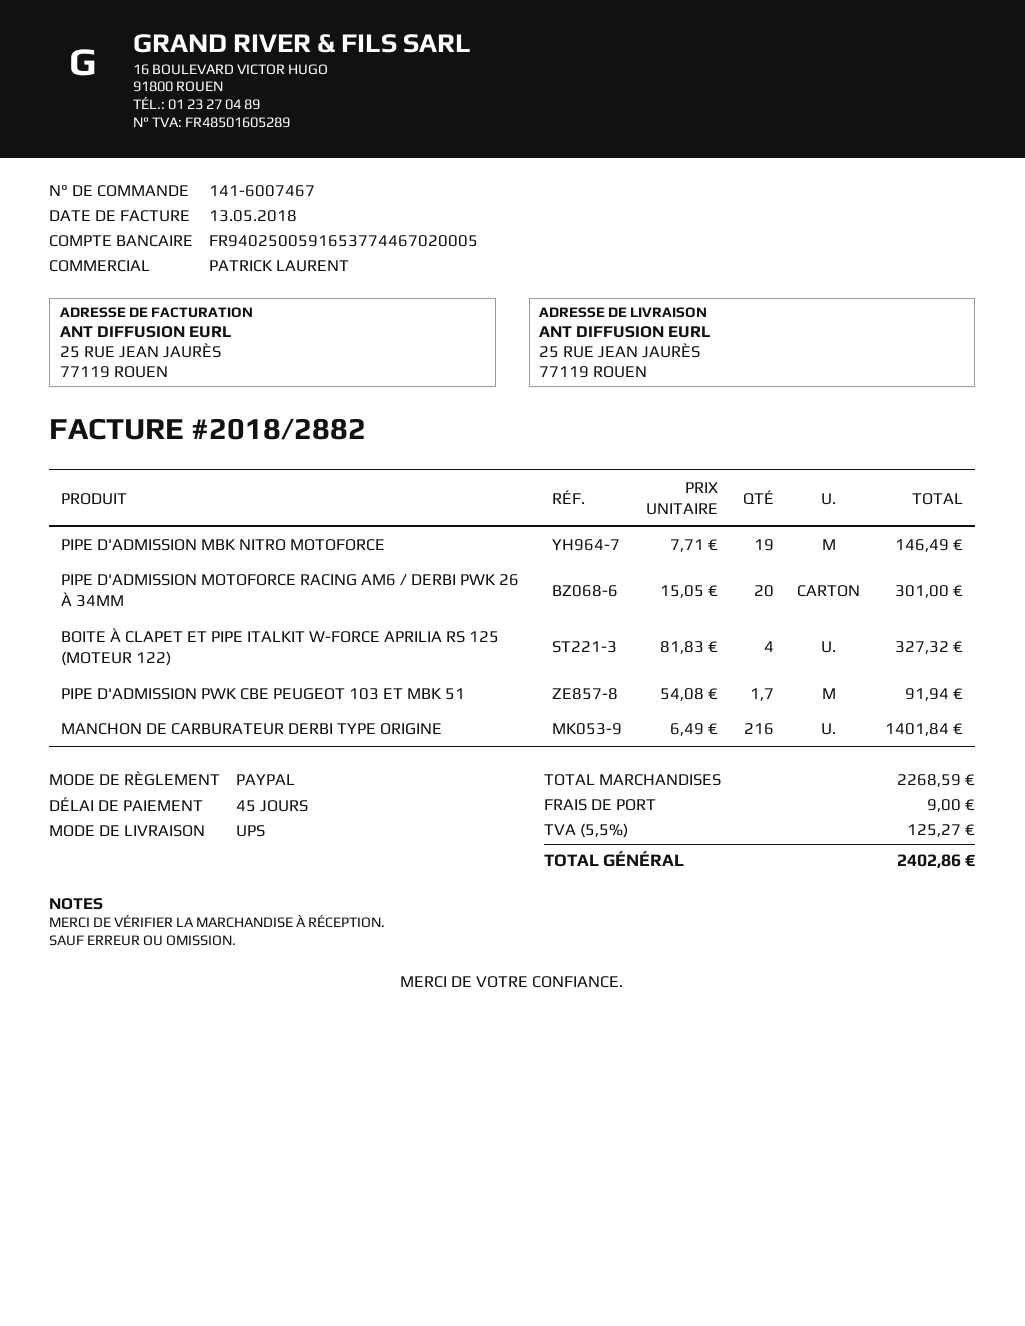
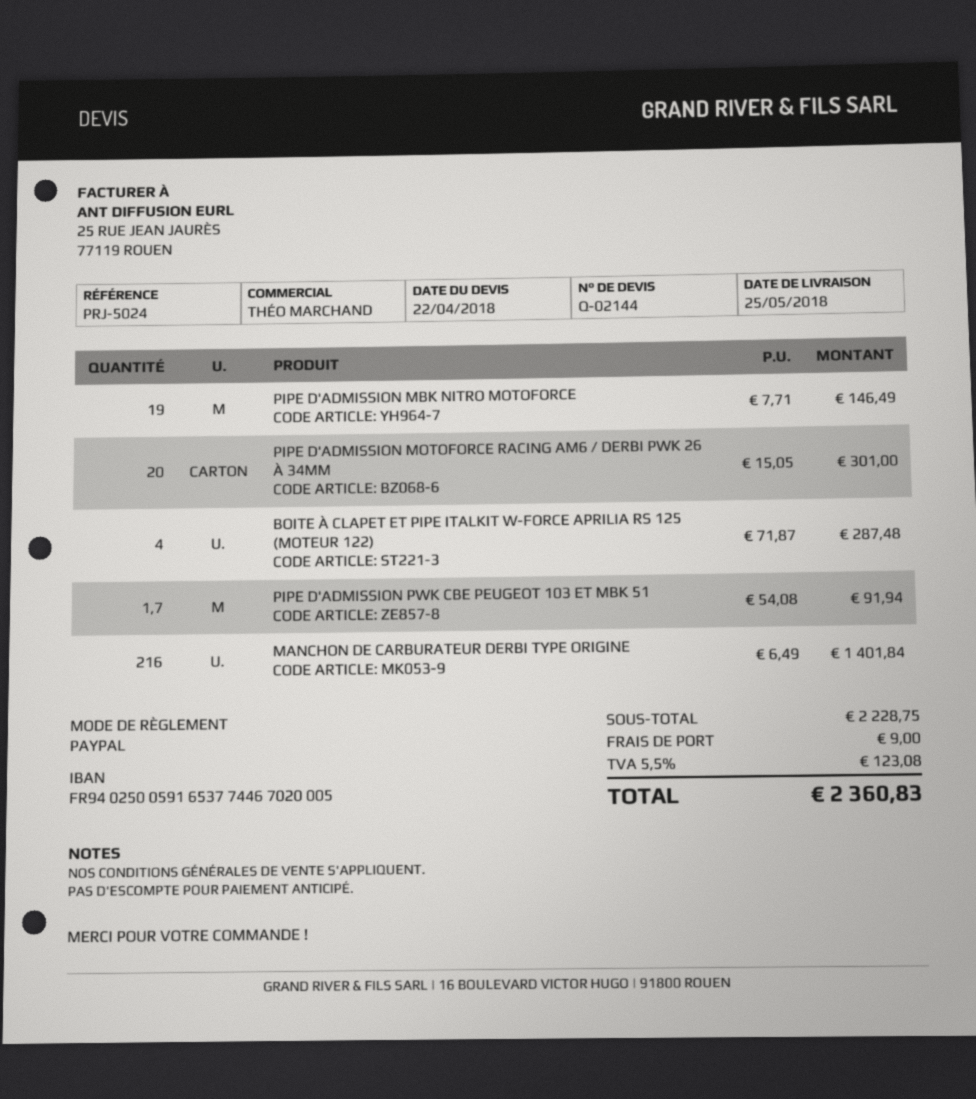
sales rep: PATRICK LAURENT -> THÉO MARCHAND
BOITE À CLAPET ET PIPE ITALKIT W-FORCE APRILIA RS 125 (MOTEUR 122): 4 x 81.83 = 327.32 -> 4 x 71.87 = 287.48
subtotal: 2268.59 -> 2228.75
tax: 5.5% = 125.27 -> 5.5% = 123.08
total: 2402.86 -> 2360.83

